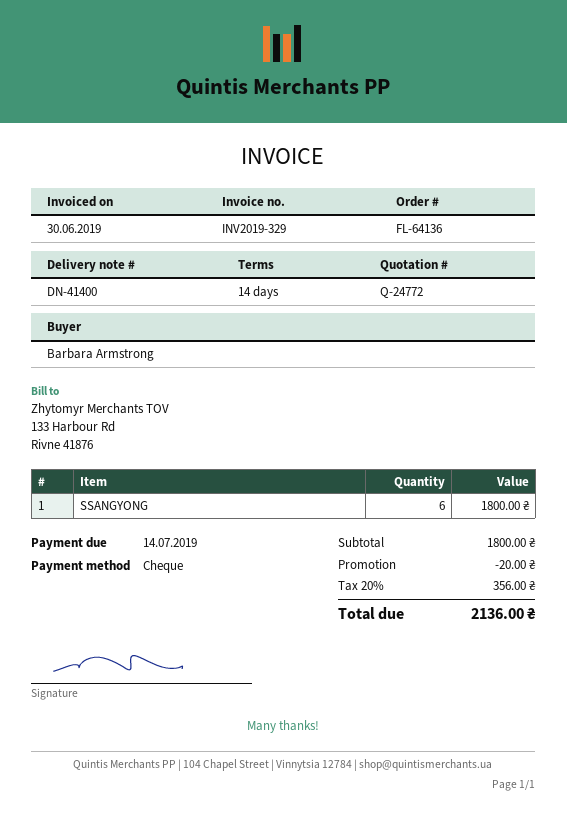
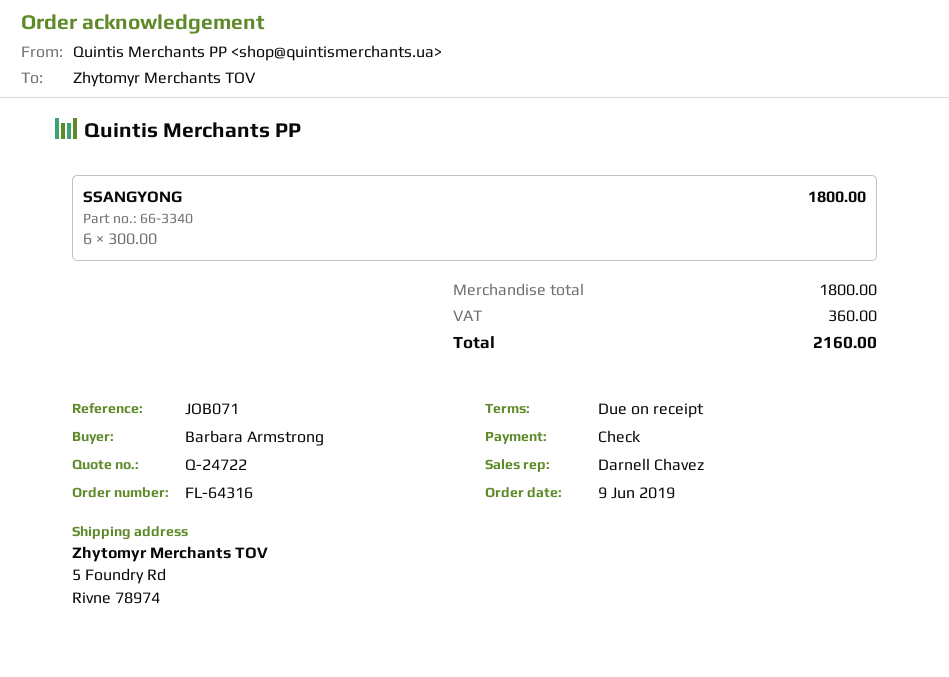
quote number: Q-24772 -> Q-24722
order number: FL-64136 -> FL-64316
payment terms: 14 days -> on receipt
discount: 20.00 -> none
tax: 356.00 -> 360.00
total: 2136.00 -> 2160.00

